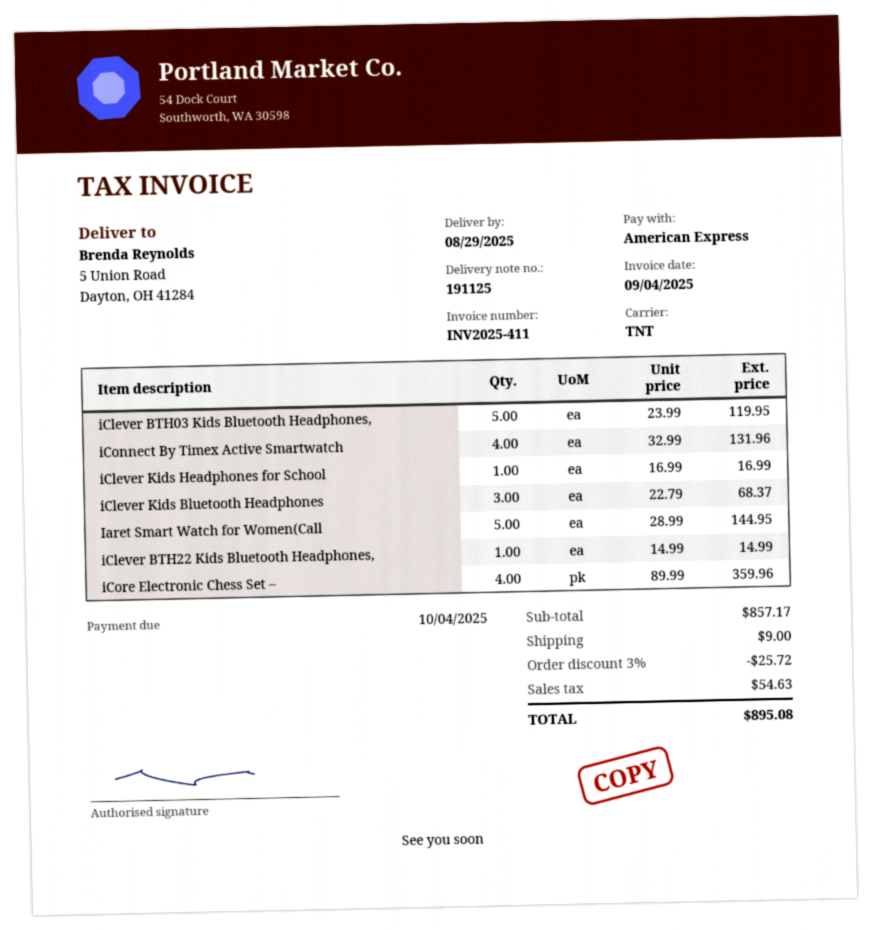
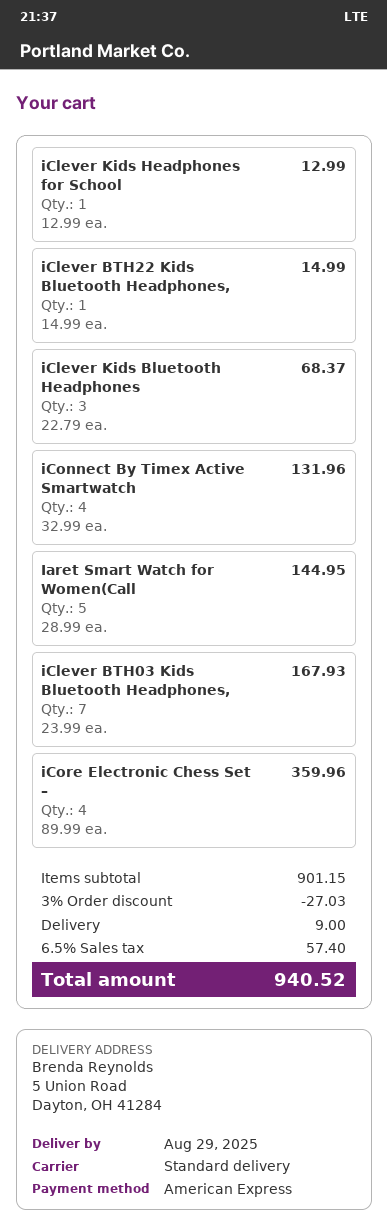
shipping method: TNT -> standard
iClever BTH03 Kids Bluetooth Headphones,: 5 x 23.99 = 119.95 -> 7 x 23.99 = 167.93
iClever Kids Headphones for School: 1 x 16.99 = 16.99 -> 1 x 12.99 = 12.99
subtotal: 857.17 -> 901.15
discount: 3% = 25.72 -> 3% = 27.03
tax: 54.63 -> 57.40
total: 895.08 -> 940.52

